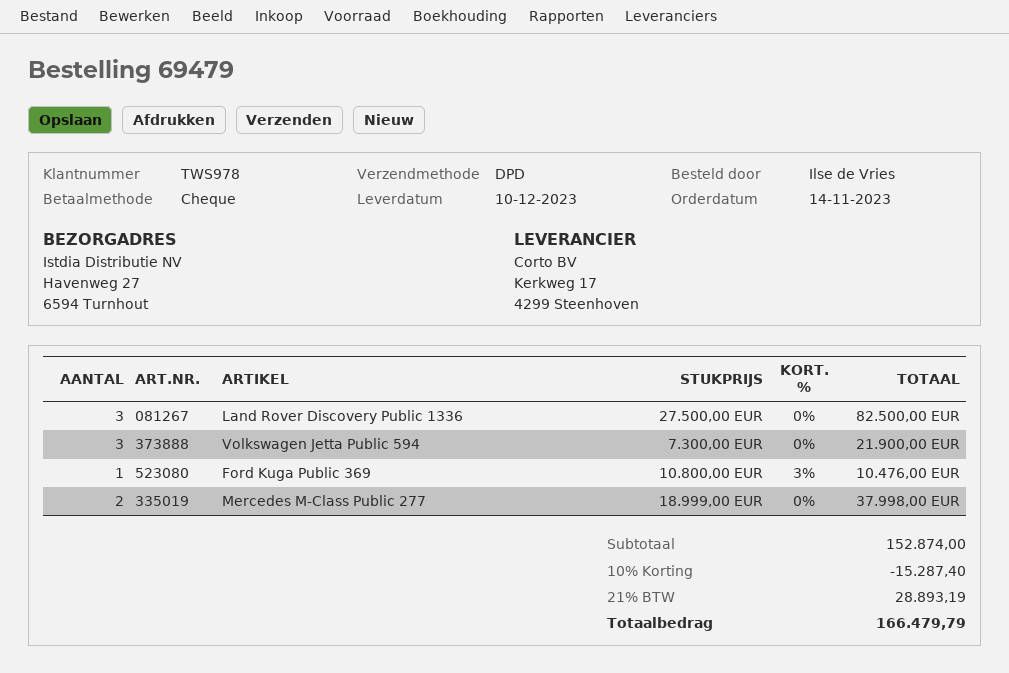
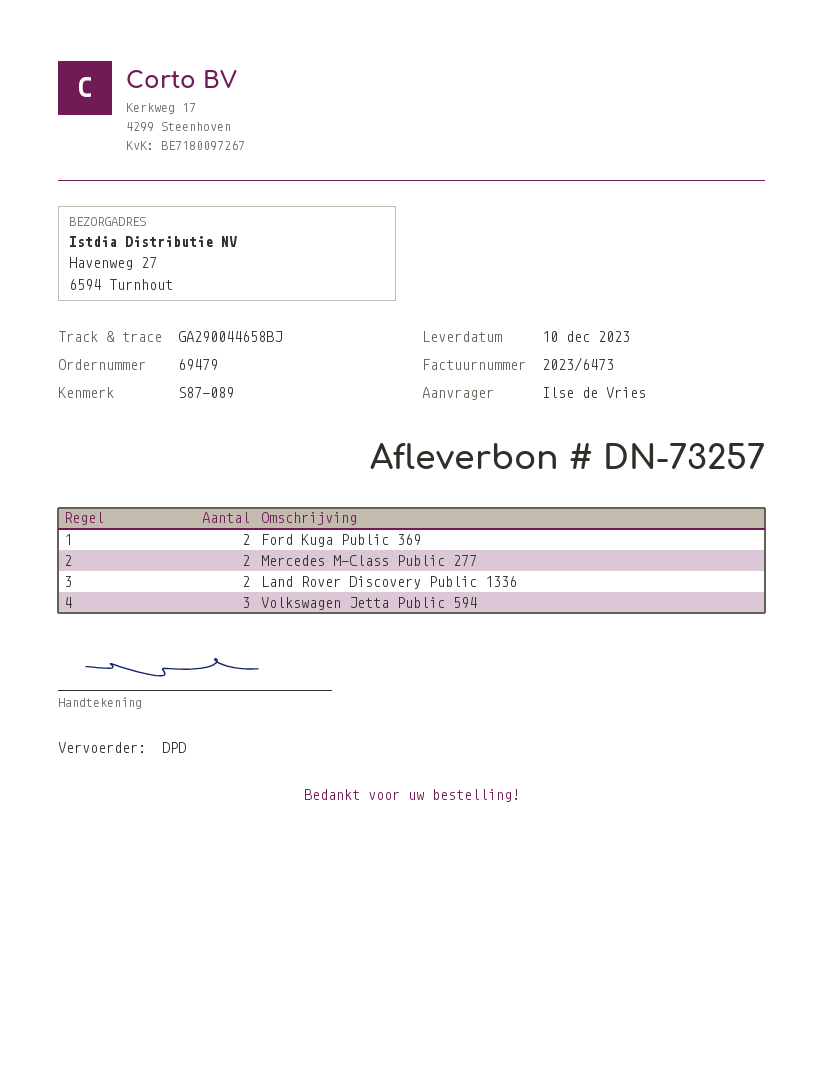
Land Rover Discovery Public 1336: 3 -> 2
Ford Kuga Public 369: 1 -> 2

